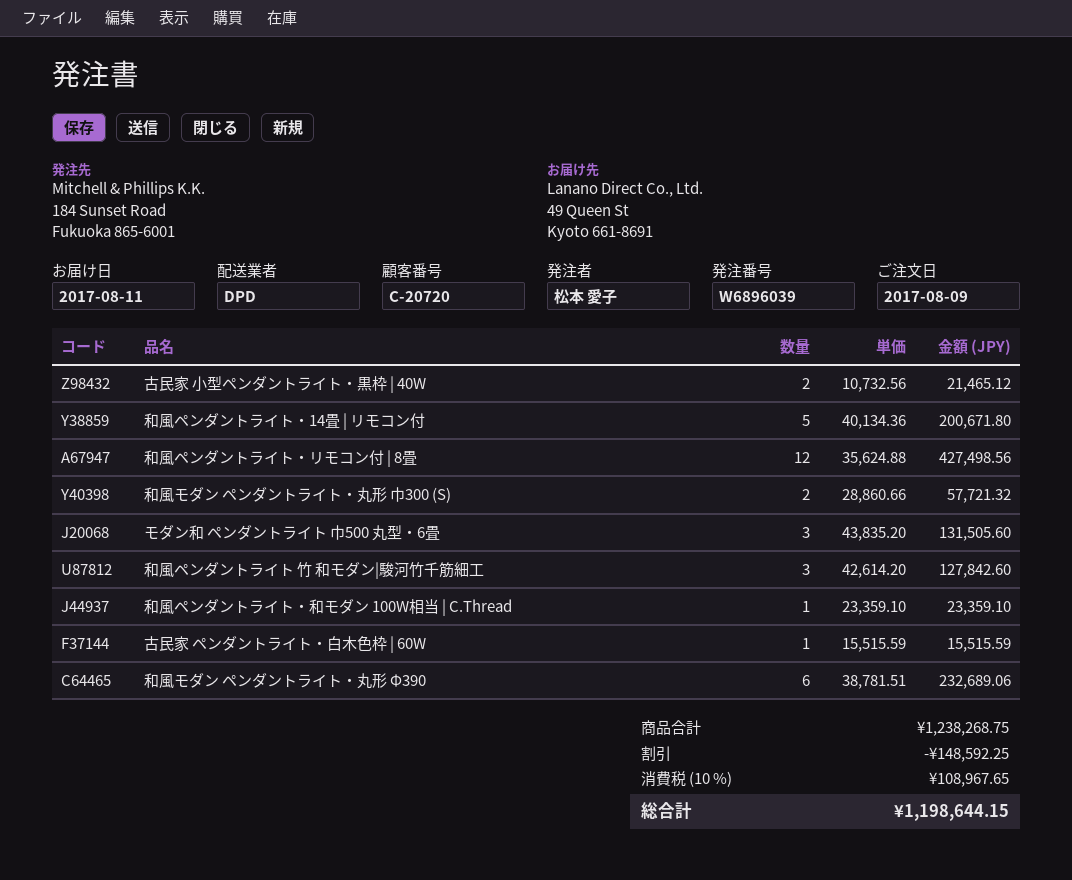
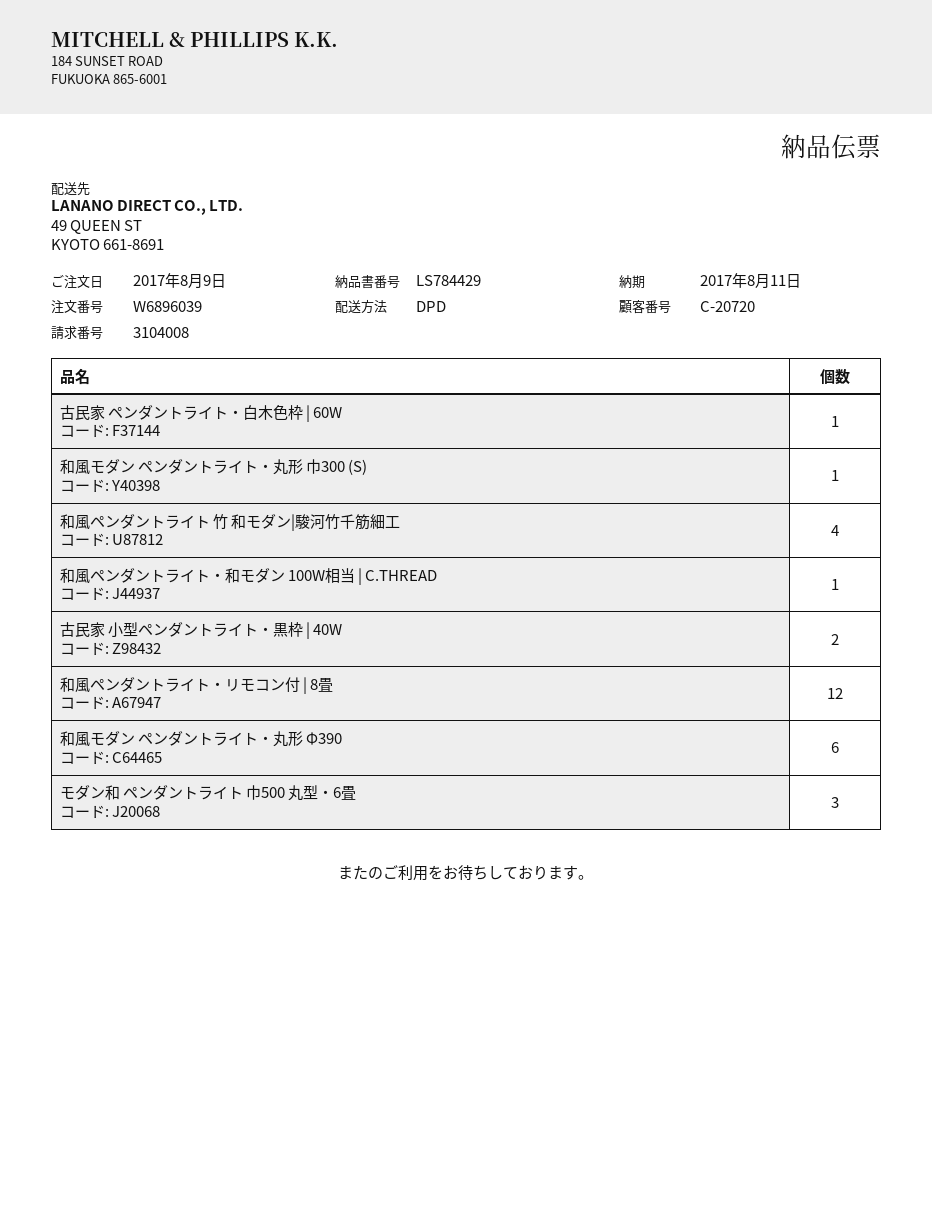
和風ペンダントライト・14畳 | リモコン付: 5 -> none
和風モダン ペンダントライト・丸形 巾300 (S): 2 -> 1
和風ペンダントライト 竹 和モダン|駿河竹千筋細工: 3 -> 4

